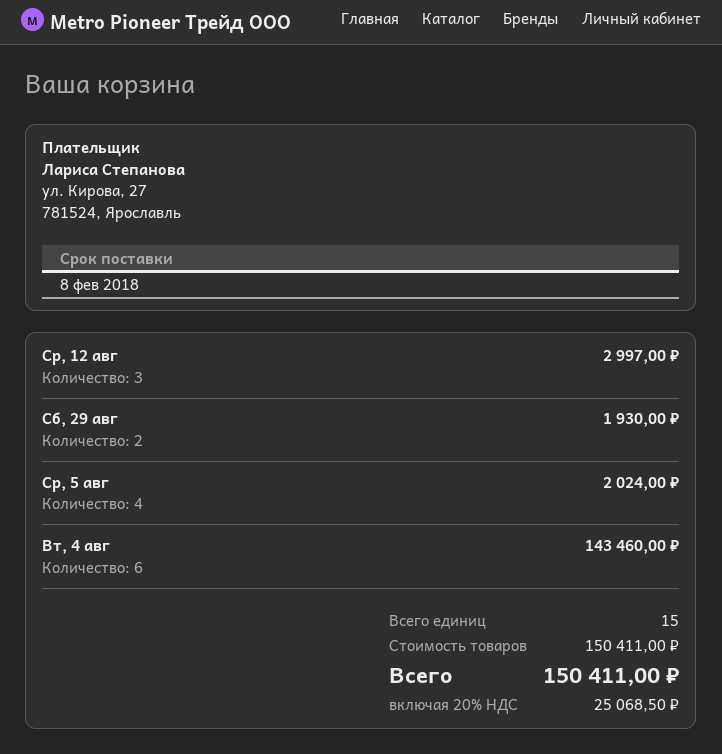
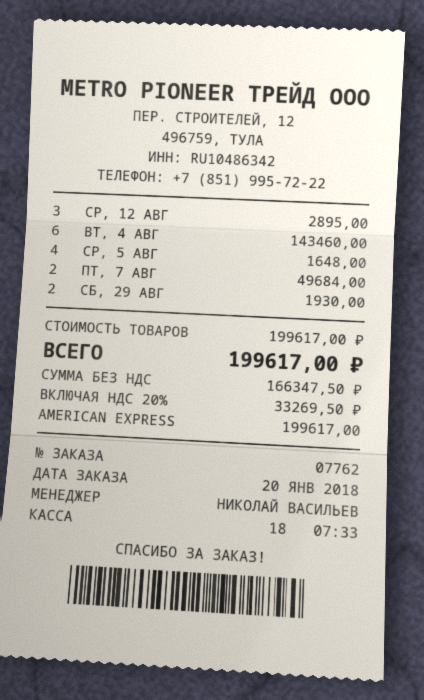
Ср, 12 авг: 3 for 2997.00 -> 3 for 2895.00
Ср, 5 авг: 4 for 2024.00 -> 4 for 1648.00
ПТ, 7 АВГ: none -> 2 for 49684.00
subtotal: 150411.00 -> 199617.00
tax: 20% = 25068.50 -> 20% = 33269.50
total: 150411.00 -> 199617.00

